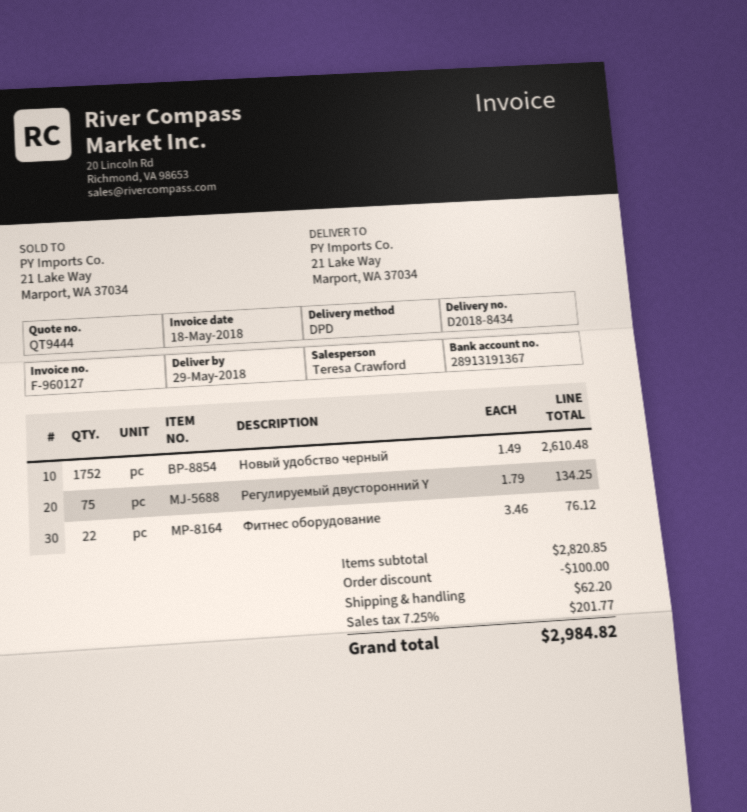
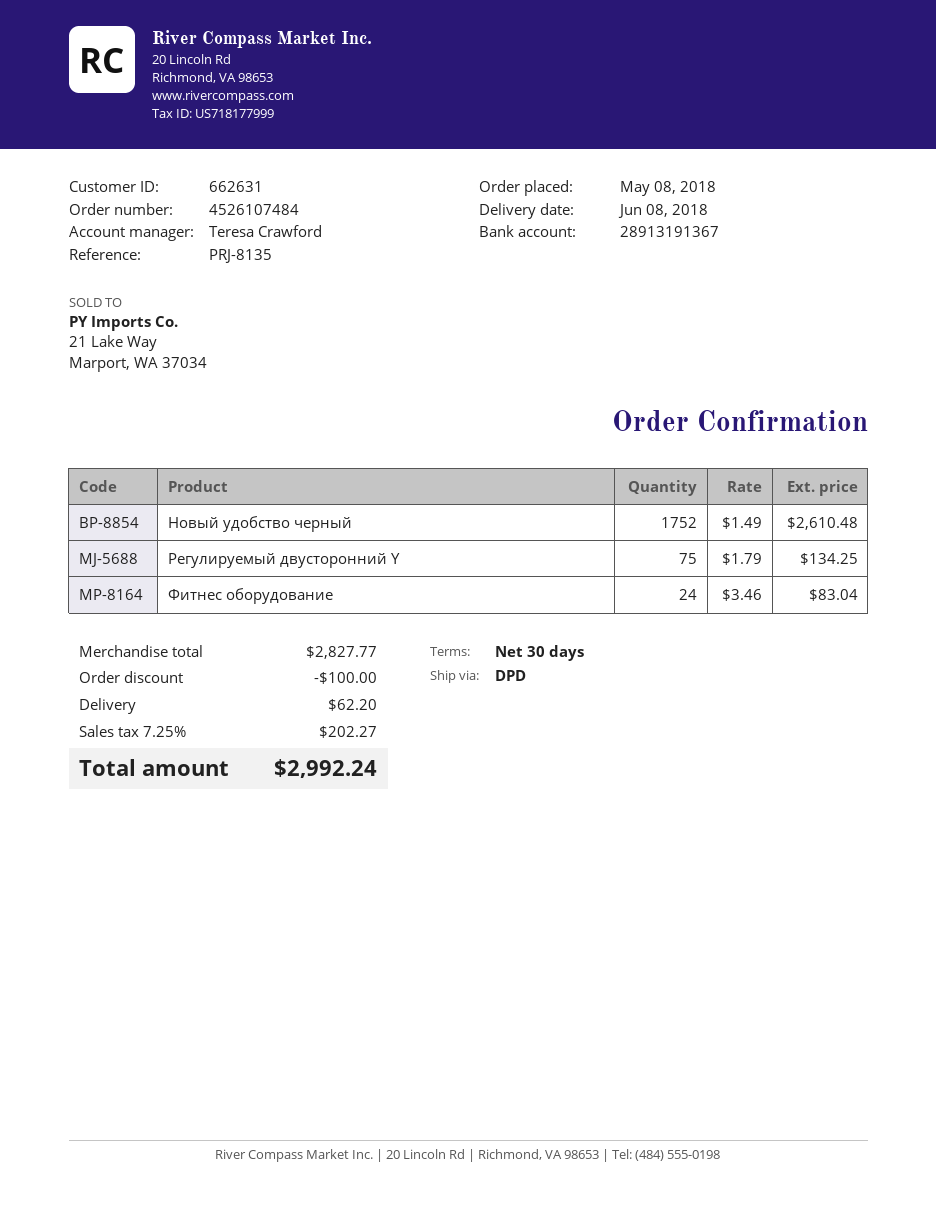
delivery date: 2018-05-29 -> 2018-06-08
Фитнес оборудование: 22 x 3.46 = 76.12 -> 24 x 3.46 = 83.04
subtotal: 2820.85 -> 2827.77
tax: 7.25% = 201.77 -> 7.25% = 202.27
total: 2984.82 -> 2992.24

